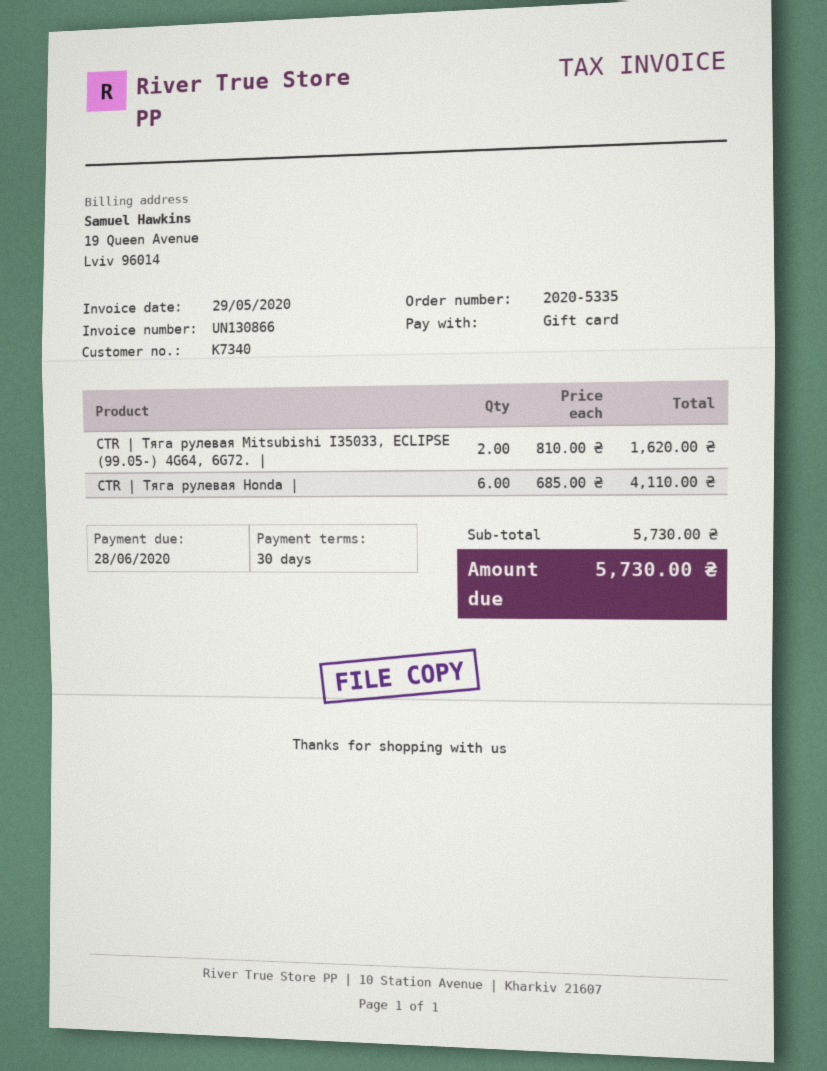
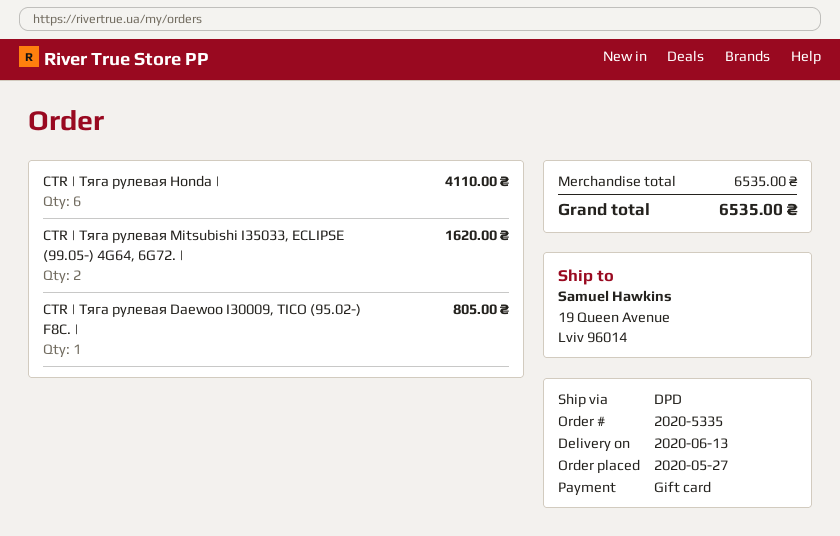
CTR | Тяга рулевая Daewoo I30009, TICO (95.02-) F8C. |: none -> 1 for 805.00
subtotal: 5730.00 -> 6535.00
total: 5730.00 -> 6535.00

